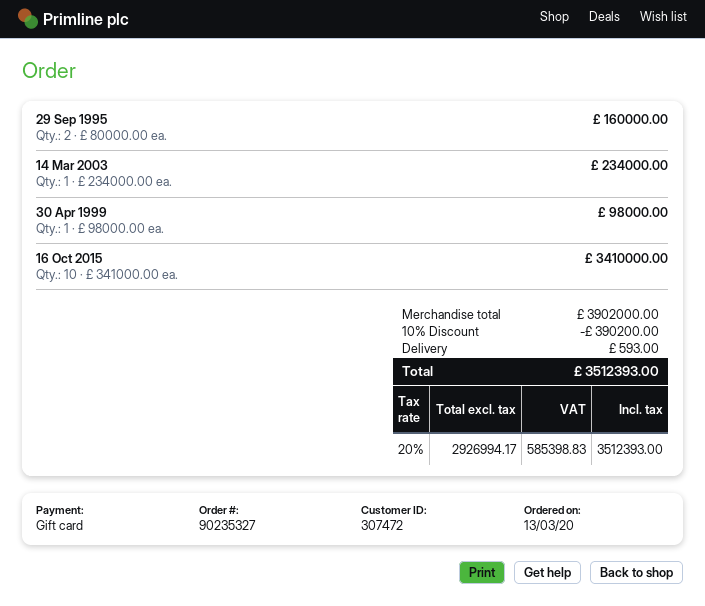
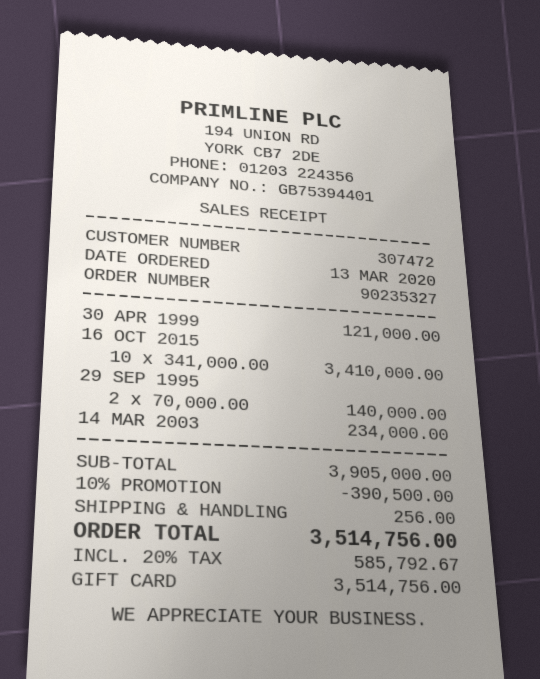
29 Sep 1995: 2 x 80000.00 = 160000.00 -> 2 x 70000.00 = 140000.00
30 Apr 1999: 1 x 98000.00 = 98000.00 -> 1 x 121000.00 = 121000.00
subtotal: 3902000.00 -> 3905000.00
discount: 10% = 390200.00 -> 10% = 390500.00
shipping: 593.00 -> 256.00
tax: 20% = 585398.83 -> 20% = 585792.67
total: 3512393.00 -> 3514756.00

